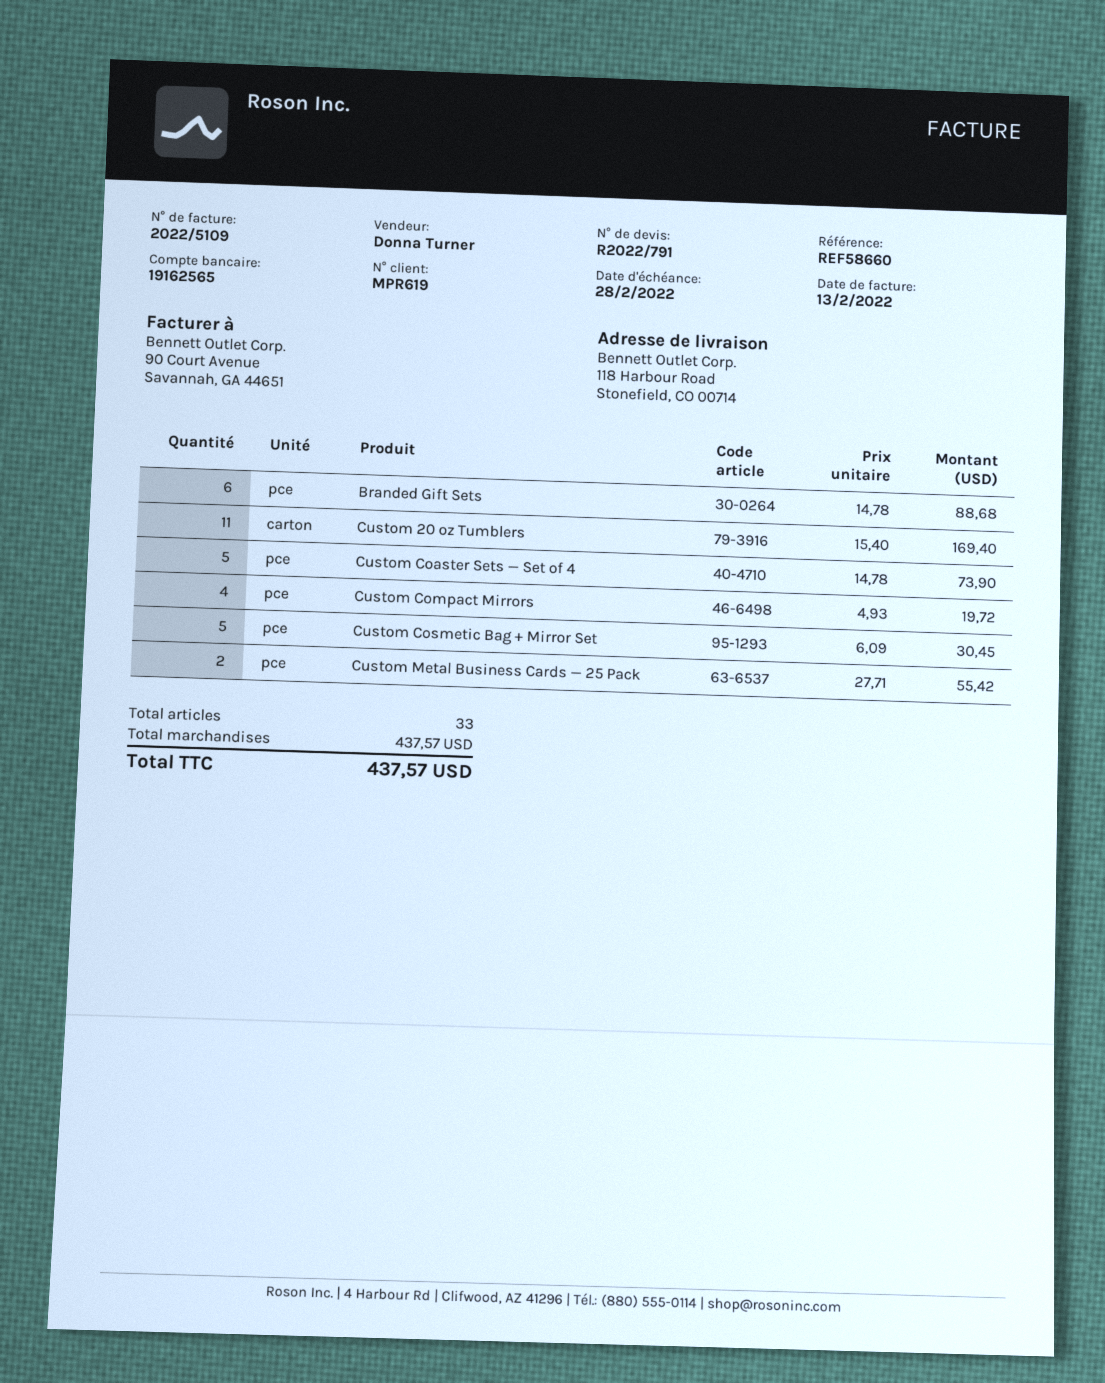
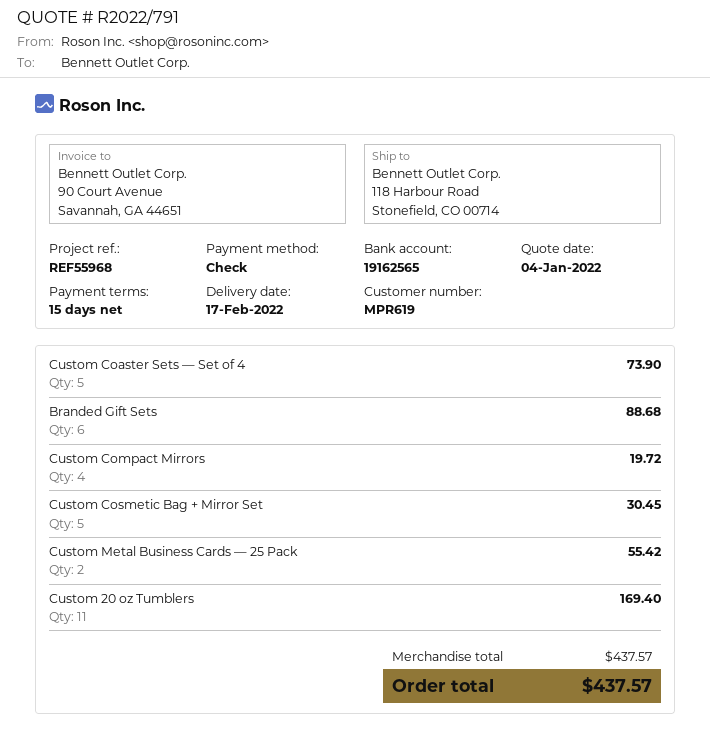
reference: REF58660 -> REF55968

